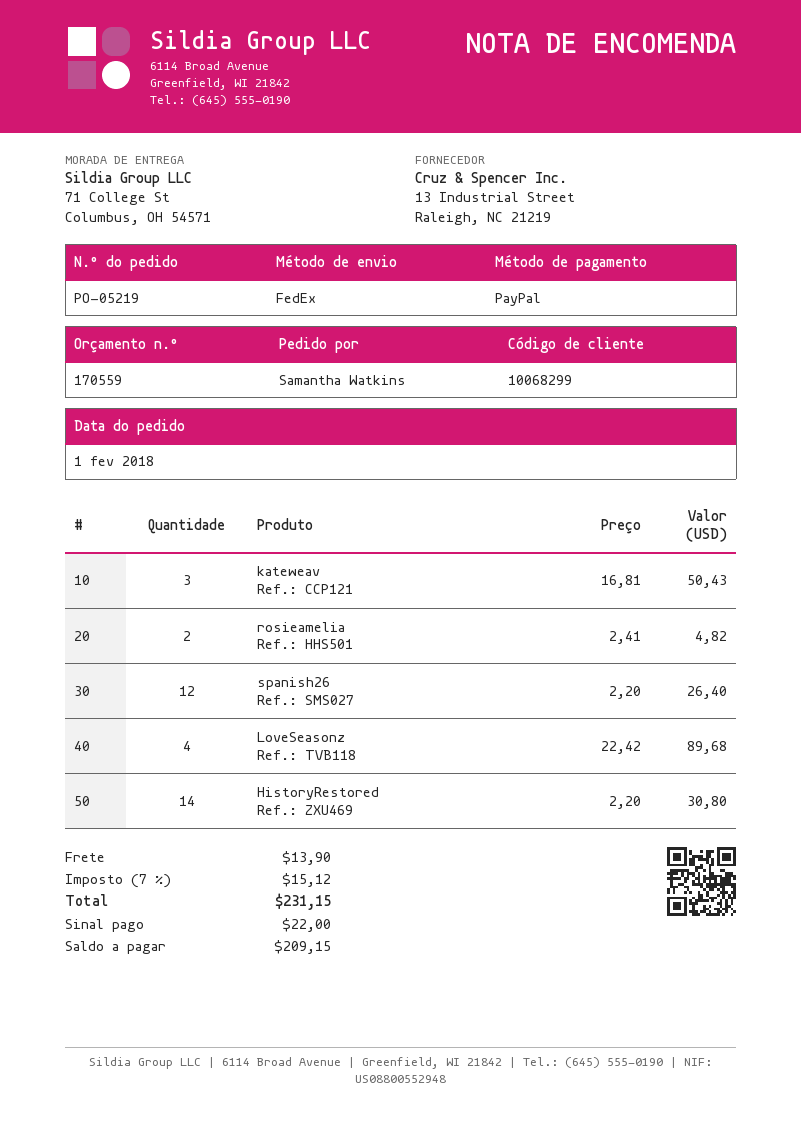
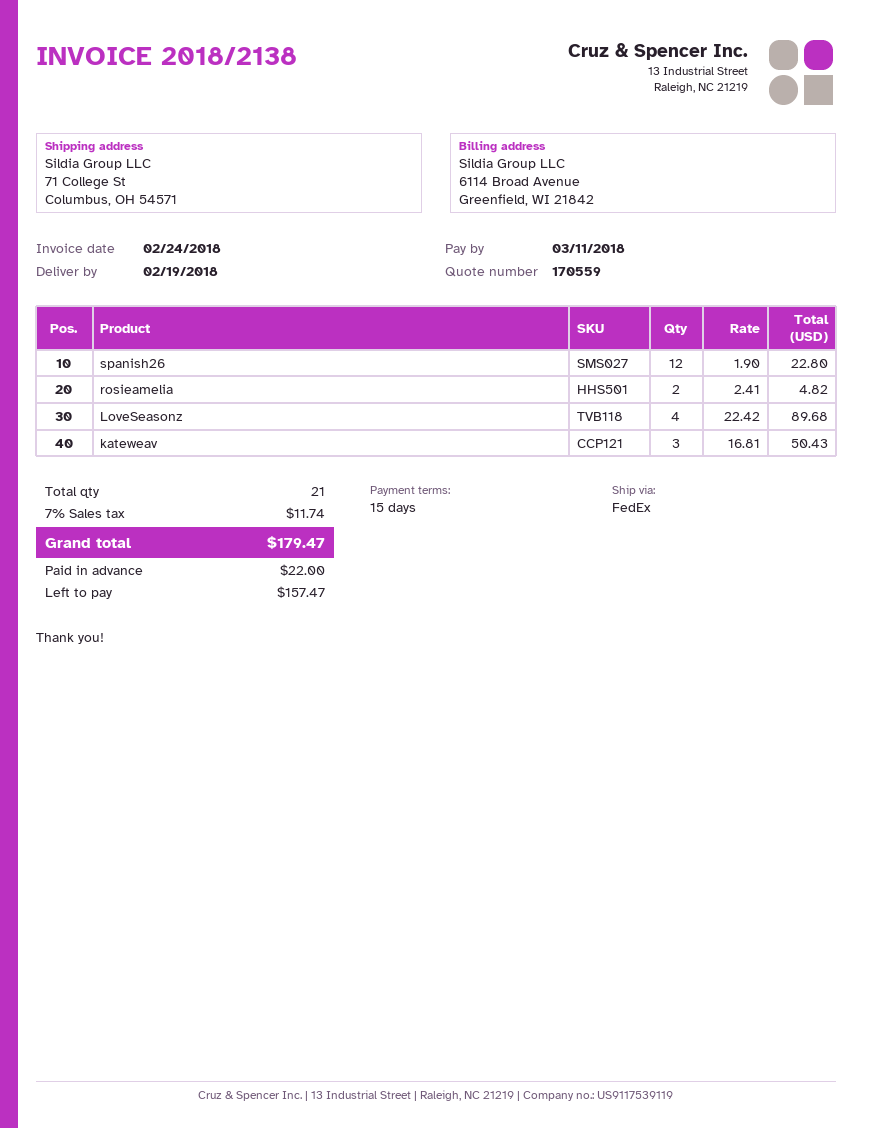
spanish26: 12 x 2.20 = 26.40 -> 12 x 1.90 = 22.80
HistoryRestored: 14 x 2.20 = 30.80 -> none
shipping: 13.90 -> none
tax: 7% = 15.12 -> 7% = 11.74
total: 231.15 -> 179.47
balance: 209.15 -> 157.47

